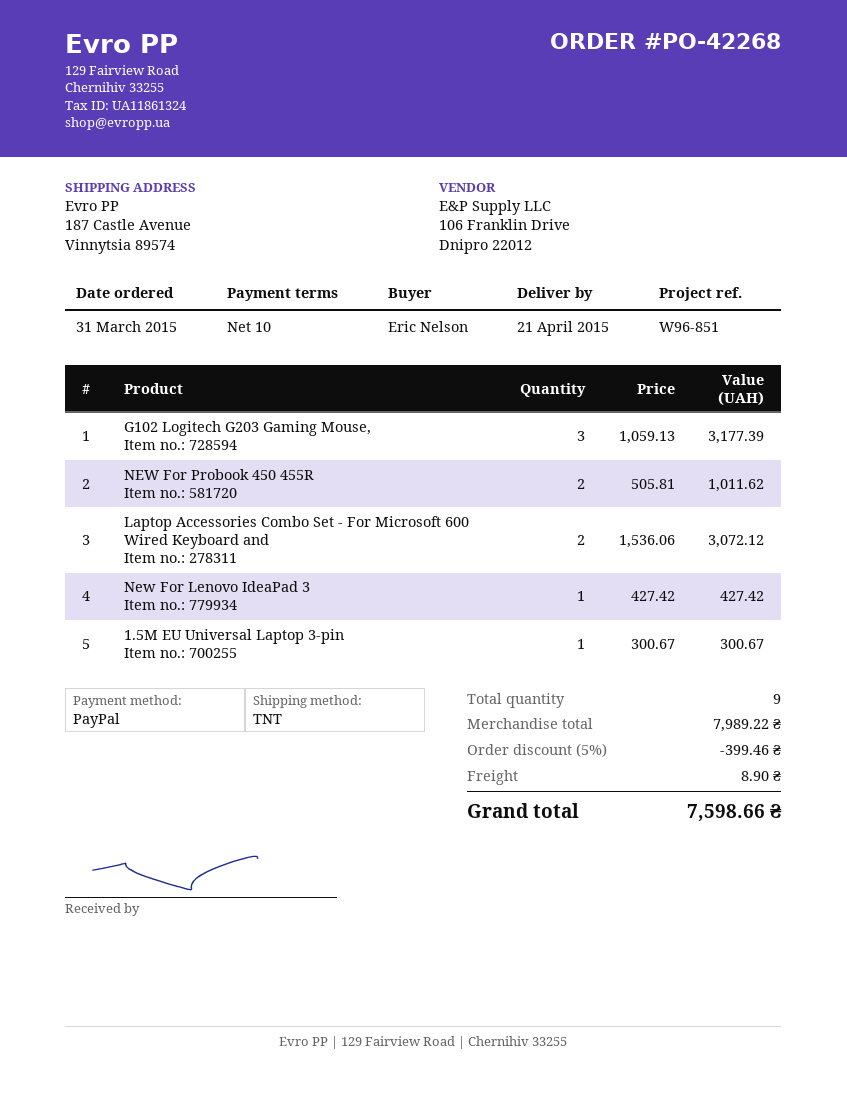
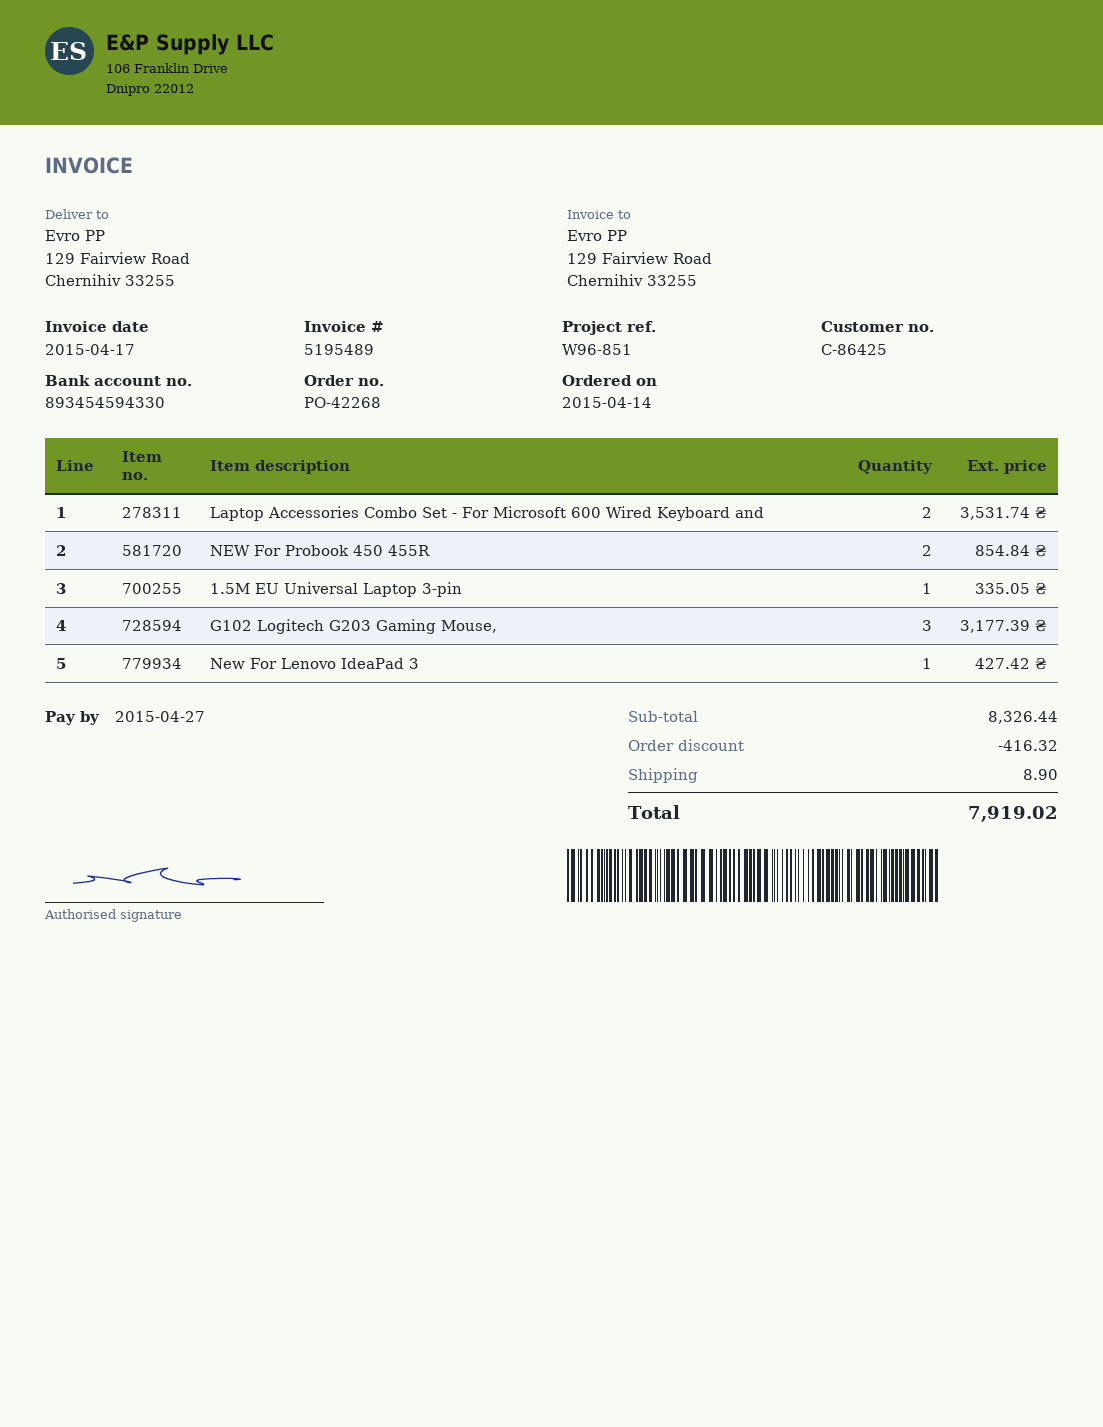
order date: 2015-03-31 -> 2015-04-14
ship to: 187 Castle Avenue, Vinnytsia 89574 -> 129 Fairview Road, Chernihiv 33255
NEW For Probook 450 455R: 2 for 1011.62 -> 2 for 854.84
Laptop Accessories Combo Set - For Microsoft 600 Wired Keyboard and: 2 for 3072.12 -> 2 for 3531.74
1.5M EU Universal Laptop 3-pin: 1 for 300.67 -> 1 for 335.05
subtotal: 7989.22 -> 8326.44
discount: 399.46 -> 416.32
total: 7598.66 -> 7919.02

